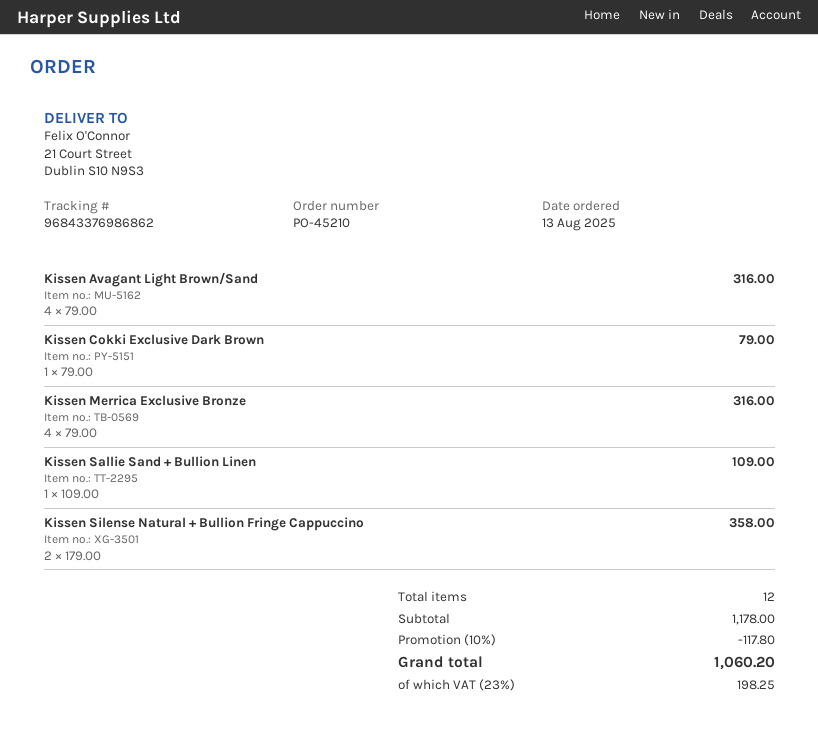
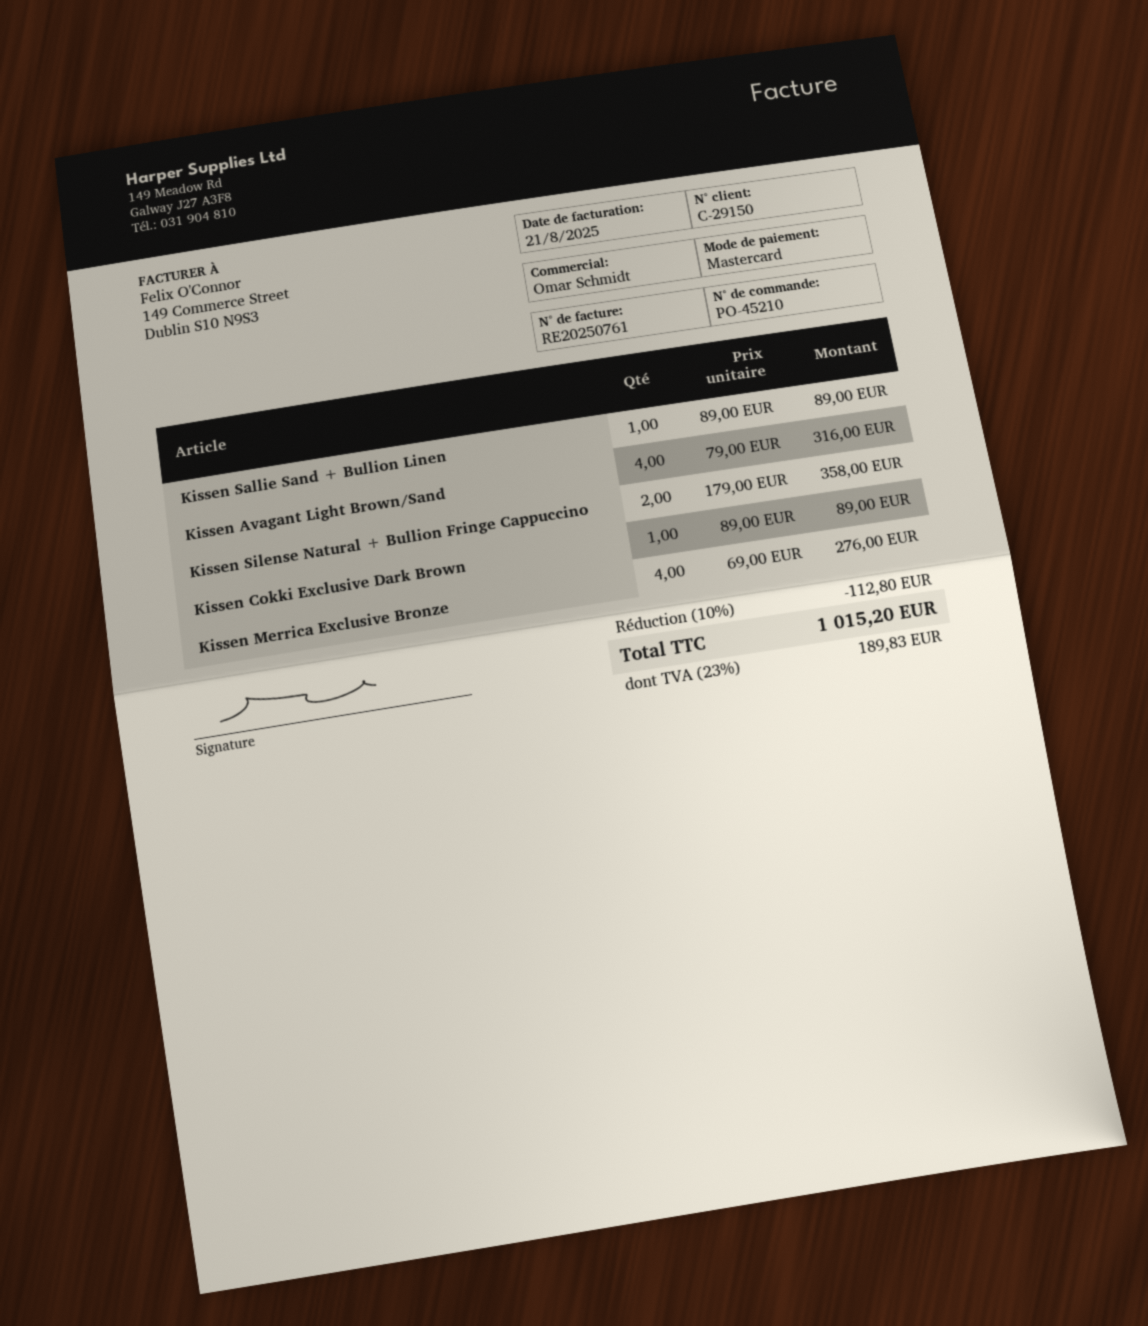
Kissen Cokki Exclusive Dark Brown: 1 x 79.00 = 79.00 -> 1 x 89.00 = 89.00
Kissen Merrica Exclusive Bronze: 4 x 79.00 = 316.00 -> 4 x 69.00 = 276.00
Kissen Sallie Sand + Bullion Linen: 1 x 109.00 = 109.00 -> 1 x 89.00 = 89.00
discount: 10% = 117.80 -> 10% = 112.80
tax: 23% = 198.25 -> 23% = 189.83
total: 1060.20 -> 1015.20

